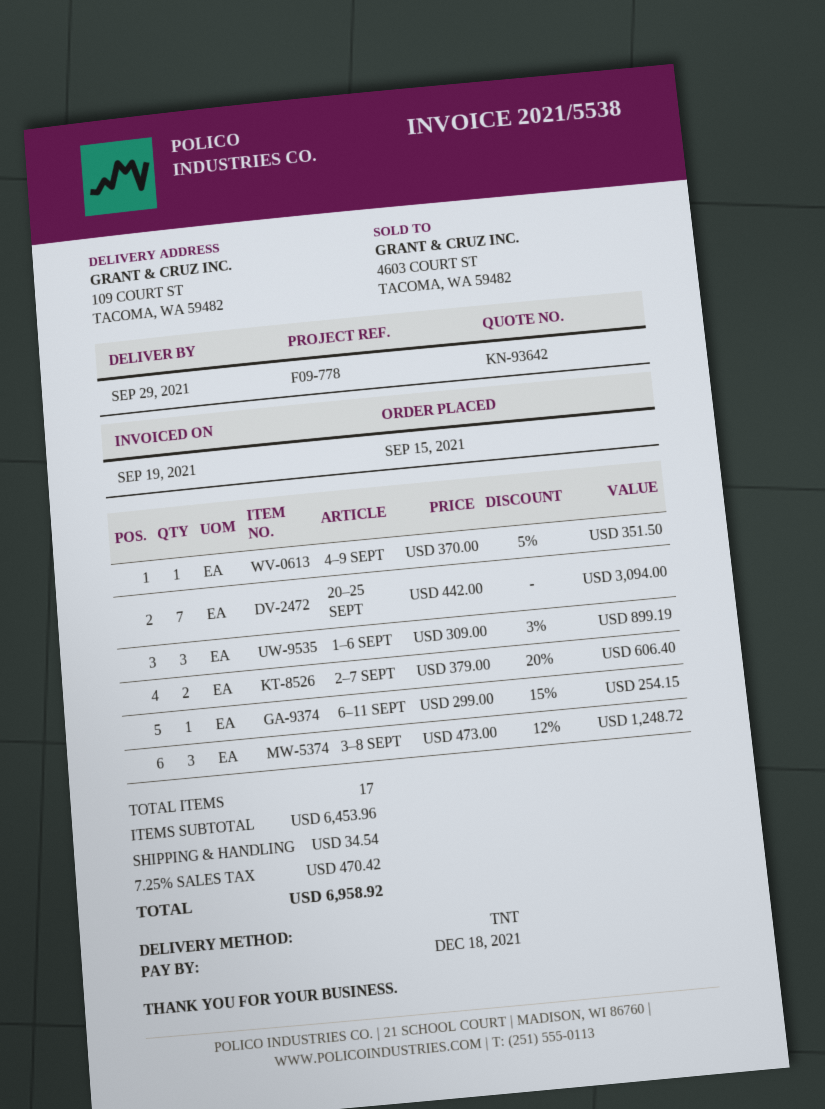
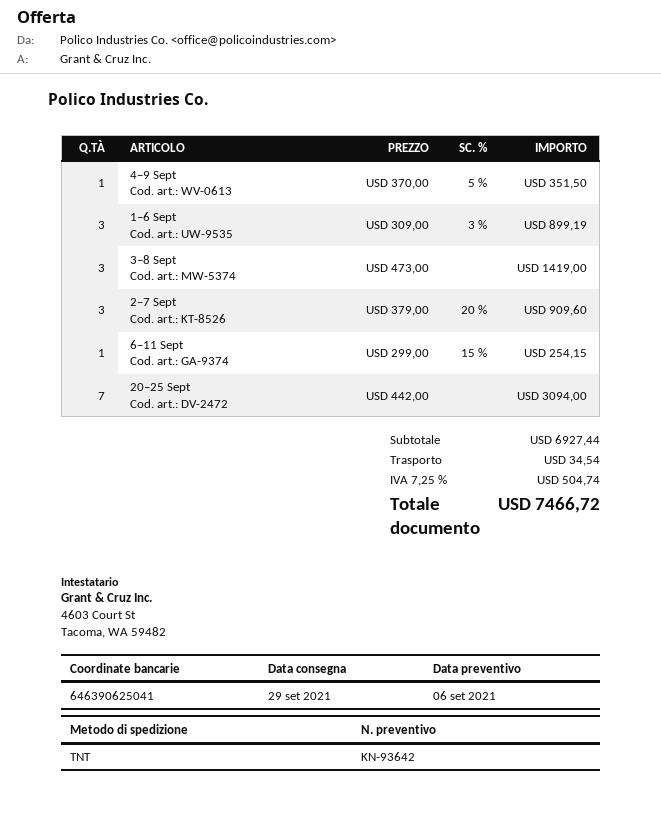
2–7 SEPT: 2 x 379.00 - 20% = 606.40 -> 3 x 379.00 - 20% = 909.60
3–8 SEPT: 3 x 473.00 - 12% = 1248.72 -> 3 x 473.00 = 1419.00
subtotal: 6453.96 -> 6927.44
tax: 7.25% = 470.42 -> 7.25% = 504.74
total: 6958.92 -> 7466.72

